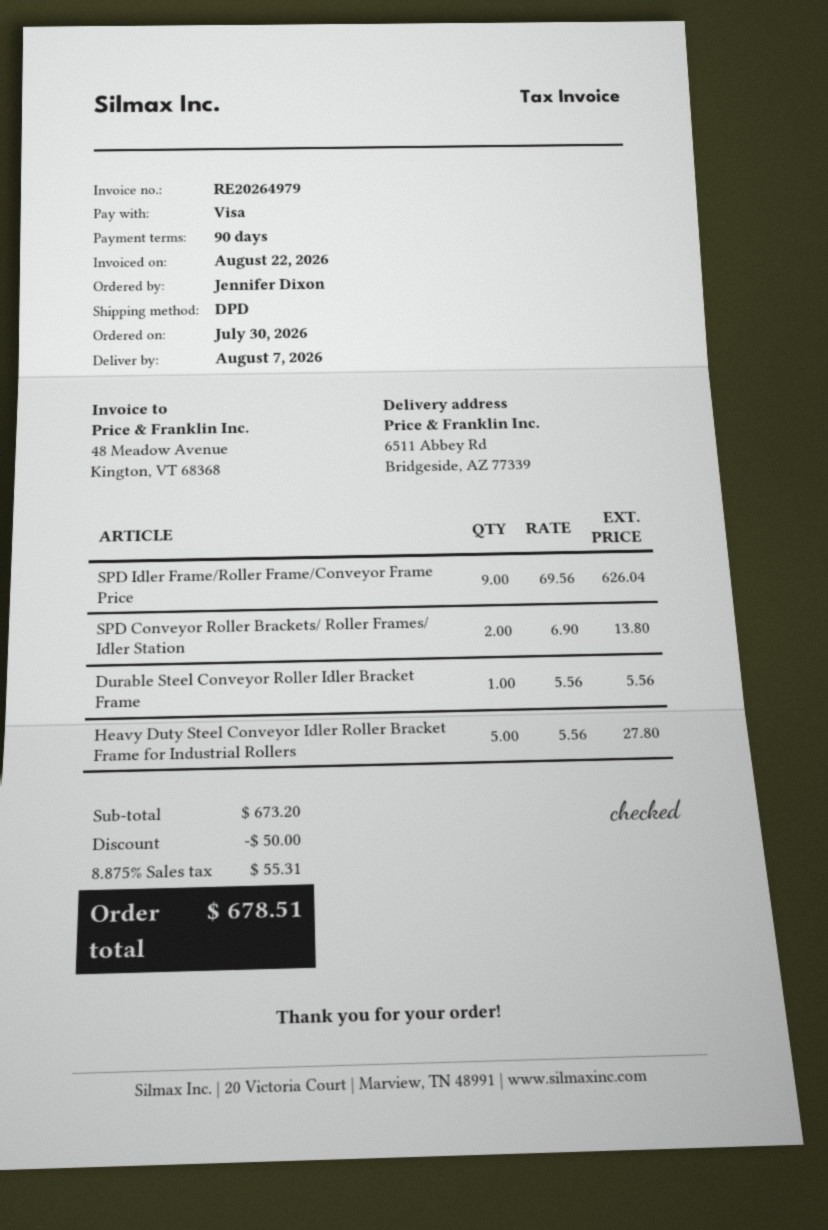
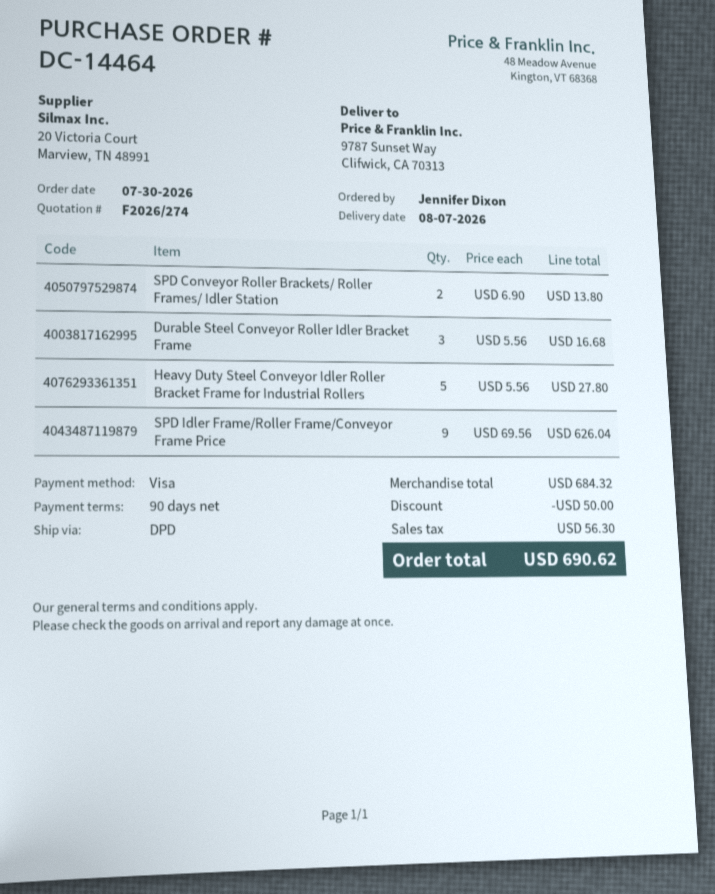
ship to: 6511 Abbey Rd, Bridgeside, AZ 77339 -> 9787 Sunset Way, Clifwick, CA 70313
Durable Steel Conveyor Roller Idler Bracket Frame: 1 x 5.56 = 5.56 -> 3 x 5.56 = 16.68
subtotal: 673.20 -> 684.32
tax: 55.31 -> 56.30
total: 678.51 -> 690.62

